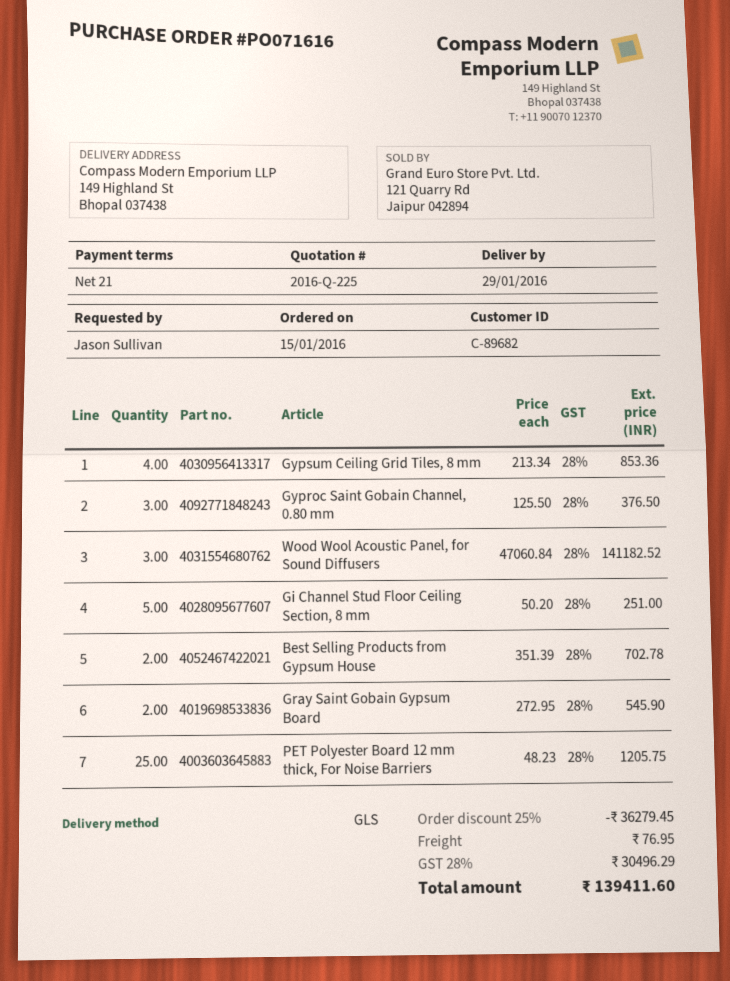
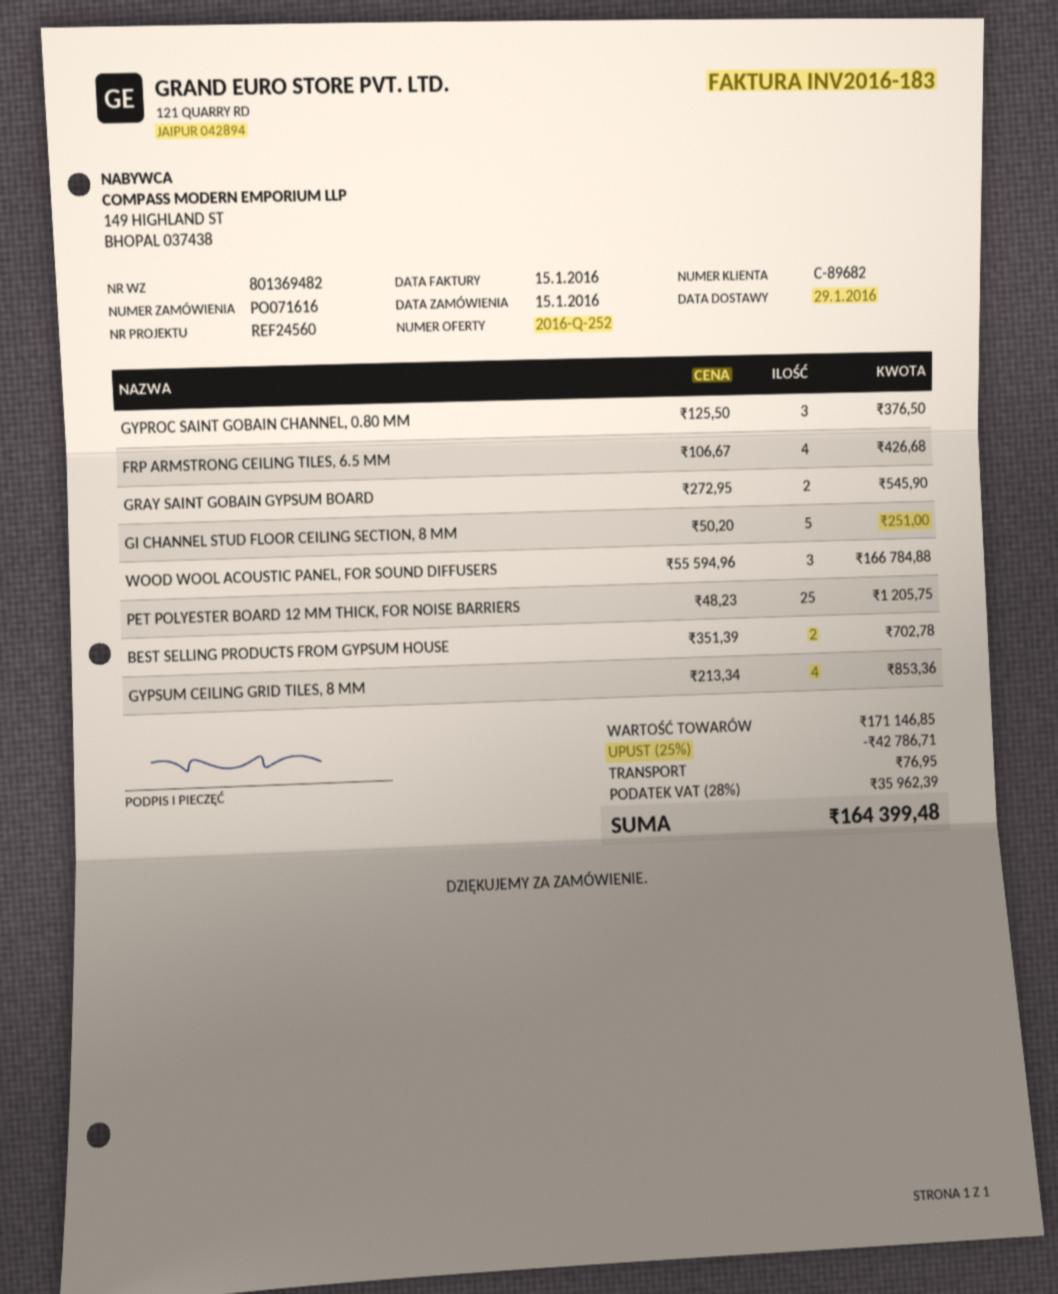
quote number: 2016-Q-225 -> 2016-Q-252
Wood Wool Acoustic Panel, for Sound Diffusers: 3 x 47060.84 = 141182.52 -> 3 x 55594.96 = 166784.88
FRP ARMSTRONG CEILING TILES, 6.5 MM: none -> 4 x 106.67 = 426.68
discount: 25% = 36279.45 -> 25% = 42786.71
tax: 28% = 30496.29 -> 28% = 35962.39
total: 139411.60 -> 164399.48

